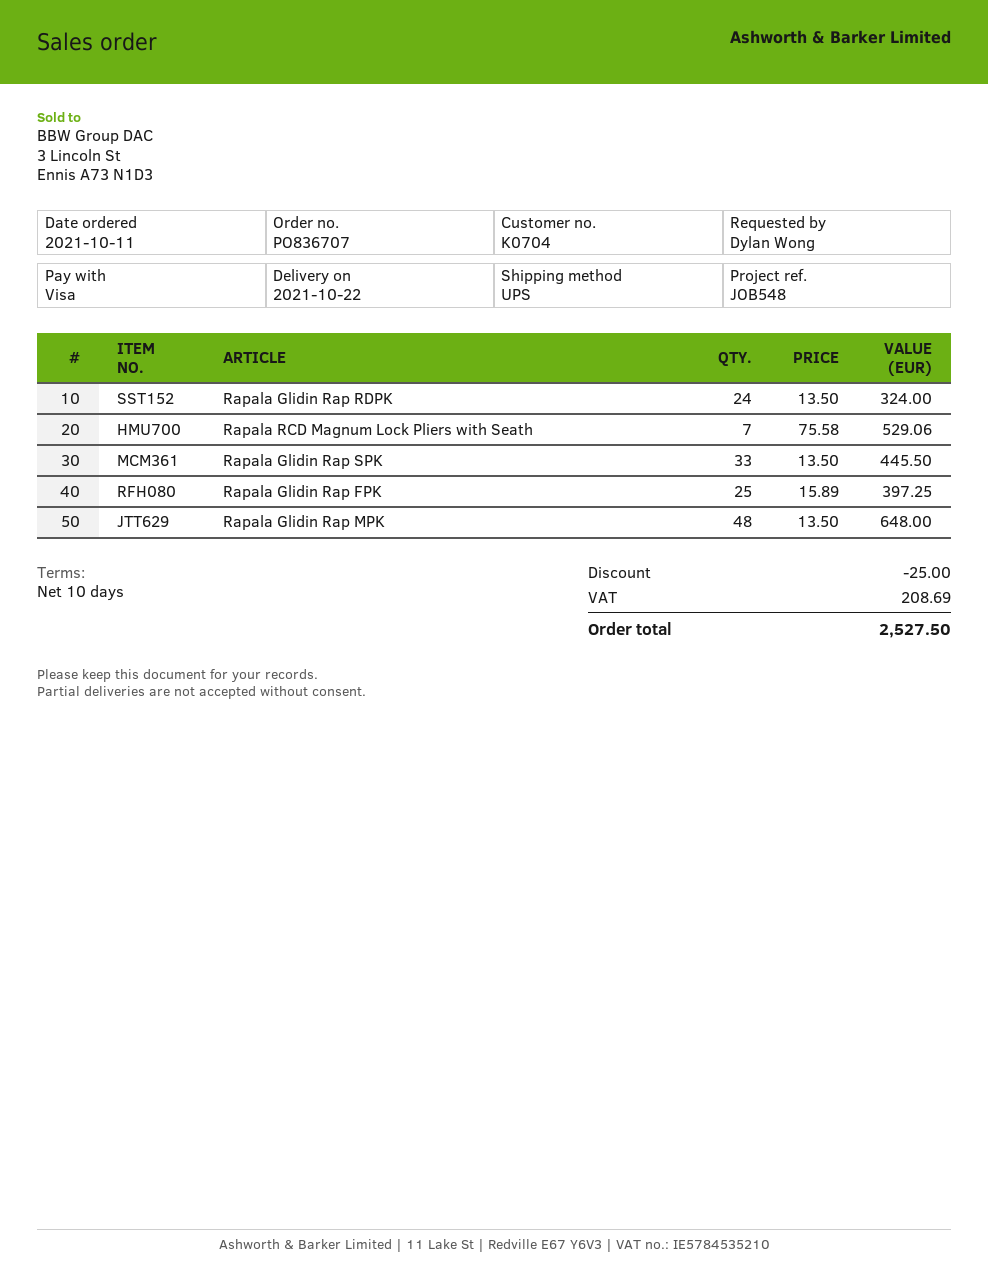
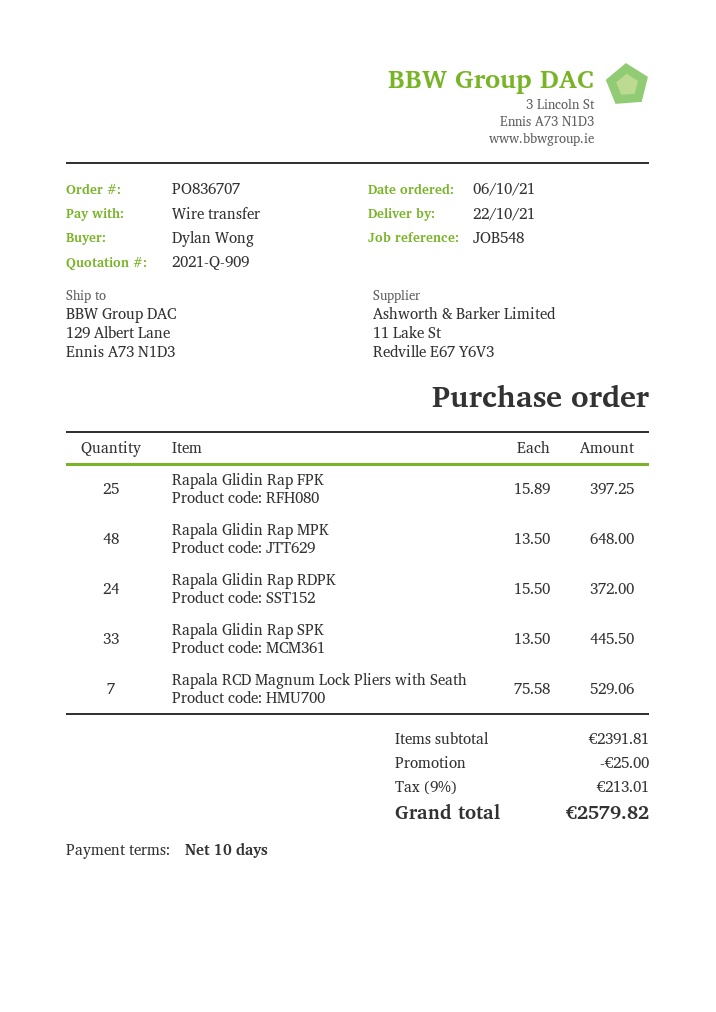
order date: 2021-10-11 -> 2021-10-06
payment method: Visa -> bank transfer
Rapala Glidin Rap RDPK: 24 x 13.50 = 324.00 -> 24 x 15.50 = 372.00
tax: 208.69 -> 213.01
total: 2527.50 -> 2579.82

